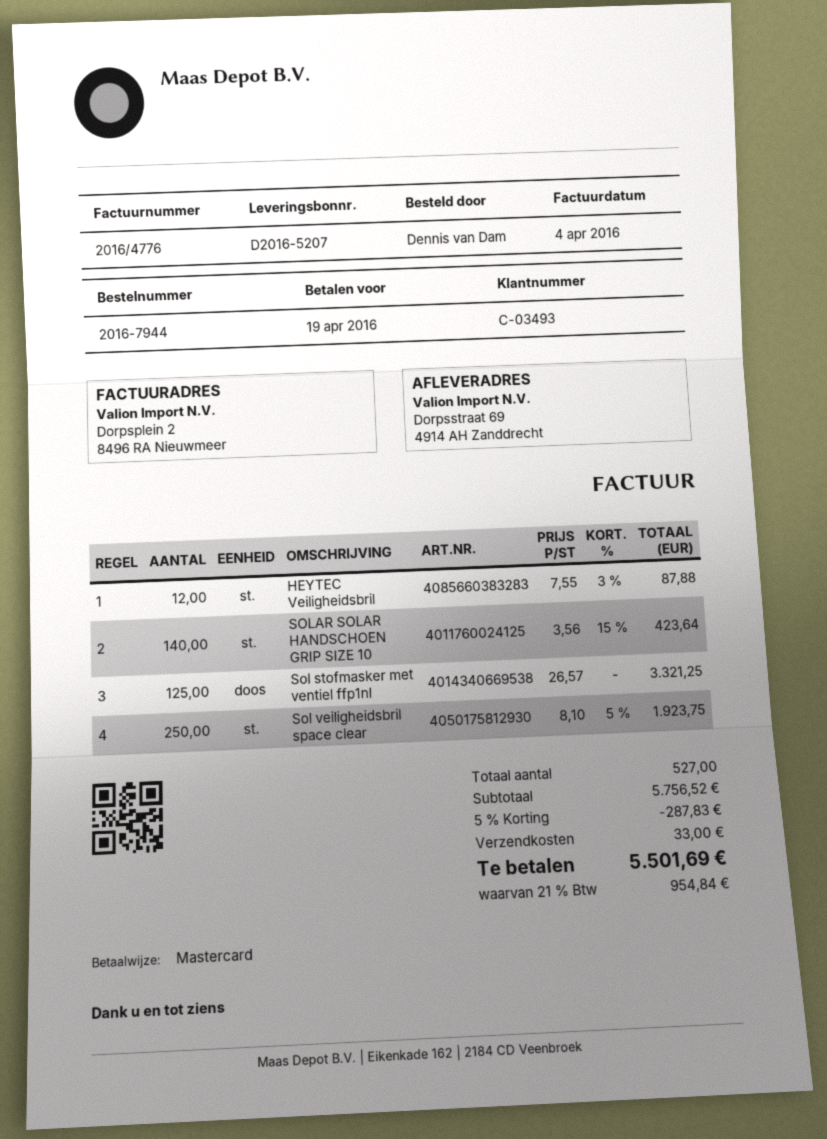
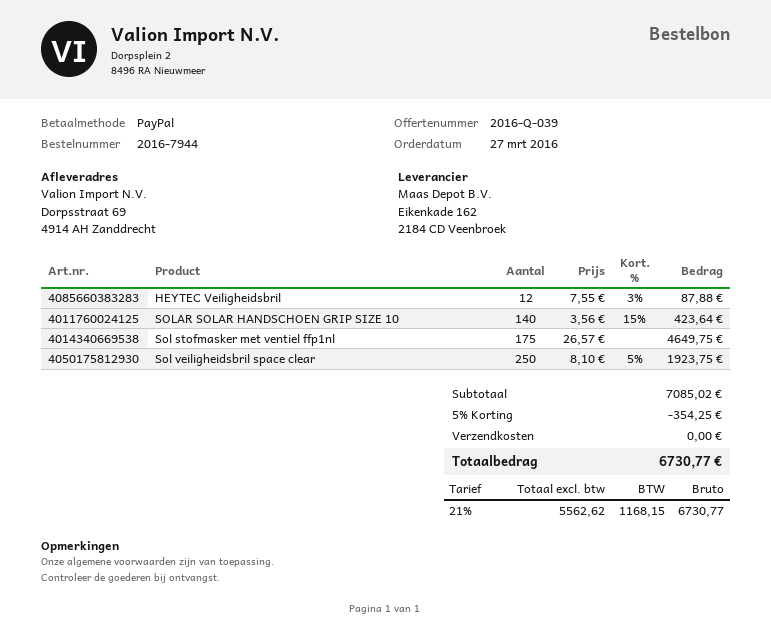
payment method: Mastercard -> PayPal
Sol stofmasker met ventiel ffp1nl: 125 x 26.57 = 3321.25 -> 175 x 26.57 = 4649.75
subtotal: 5756.52 -> 7085.02
discount: 5% = 287.83 -> 5% = 354.25
shipping: 33.00 -> 0.00
tax: 21% = 954.84 -> 21% = 1168.15
total: 5501.69 -> 6730.77

